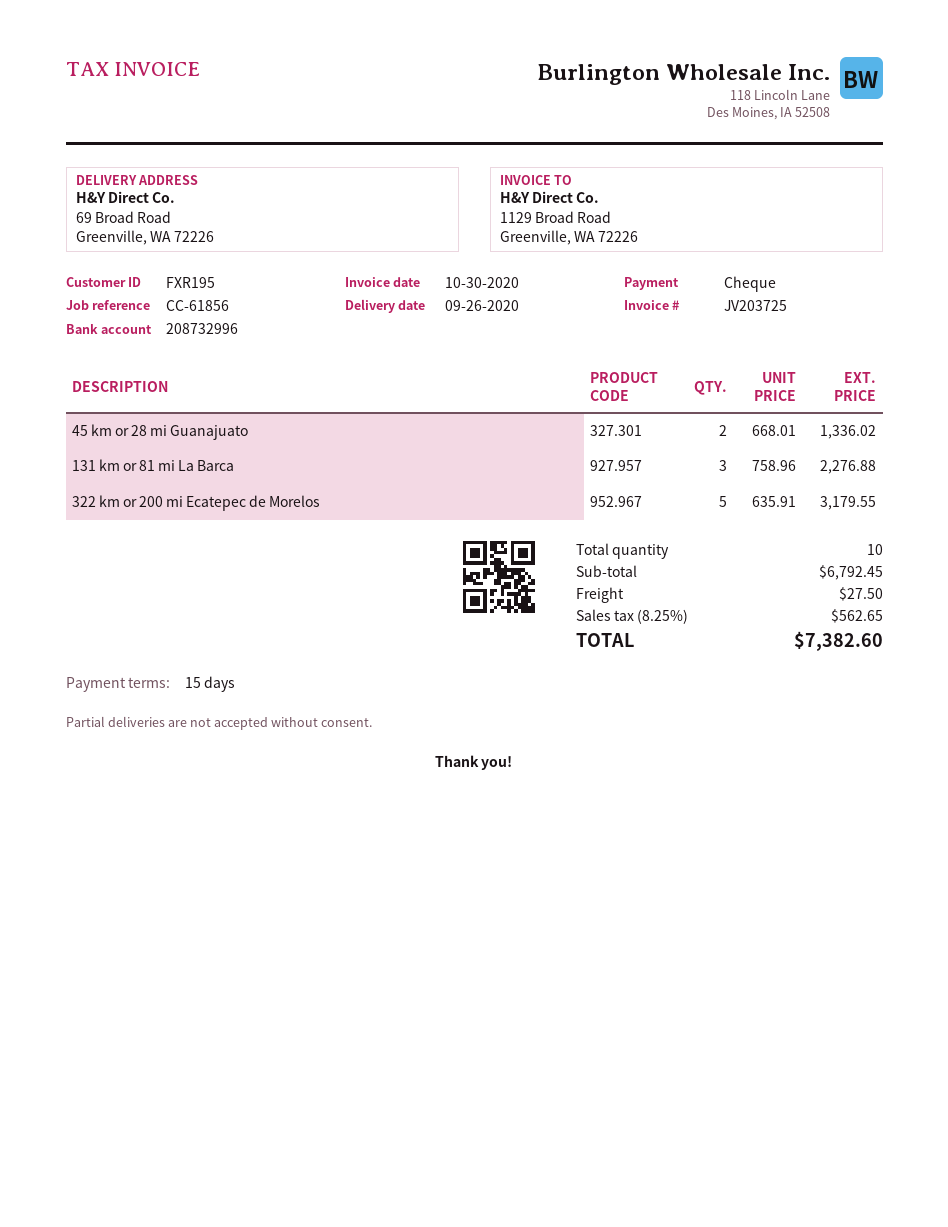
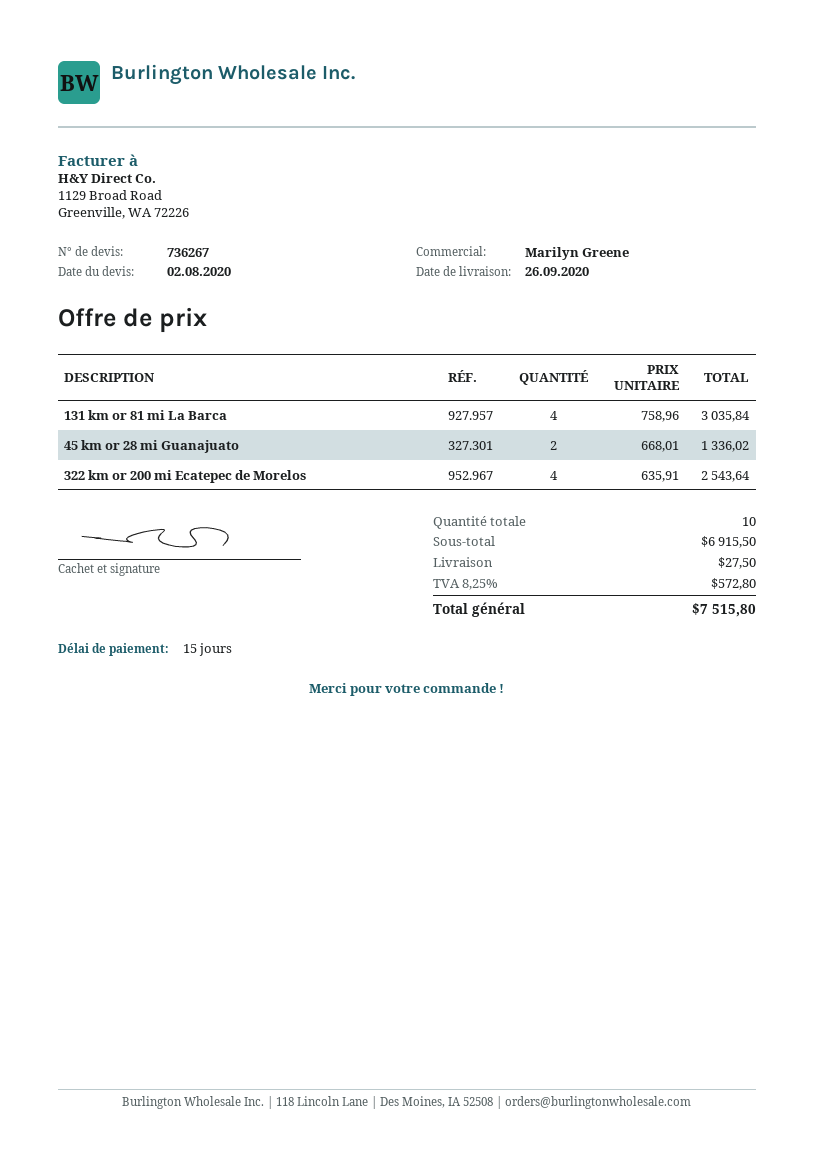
131 km or 81 mi La Barca: 3 x 758.96 = 2276.88 -> 4 x 758.96 = 3035.84
322 km or 200 mi Ecatepec de Morelos: 5 x 635.91 = 3179.55 -> 4 x 635.91 = 2543.64
subtotal: 6792.45 -> 6915.50
tax: 8.25% = 562.65 -> 8.25% = 572.80
total: 7382.60 -> 7515.80

